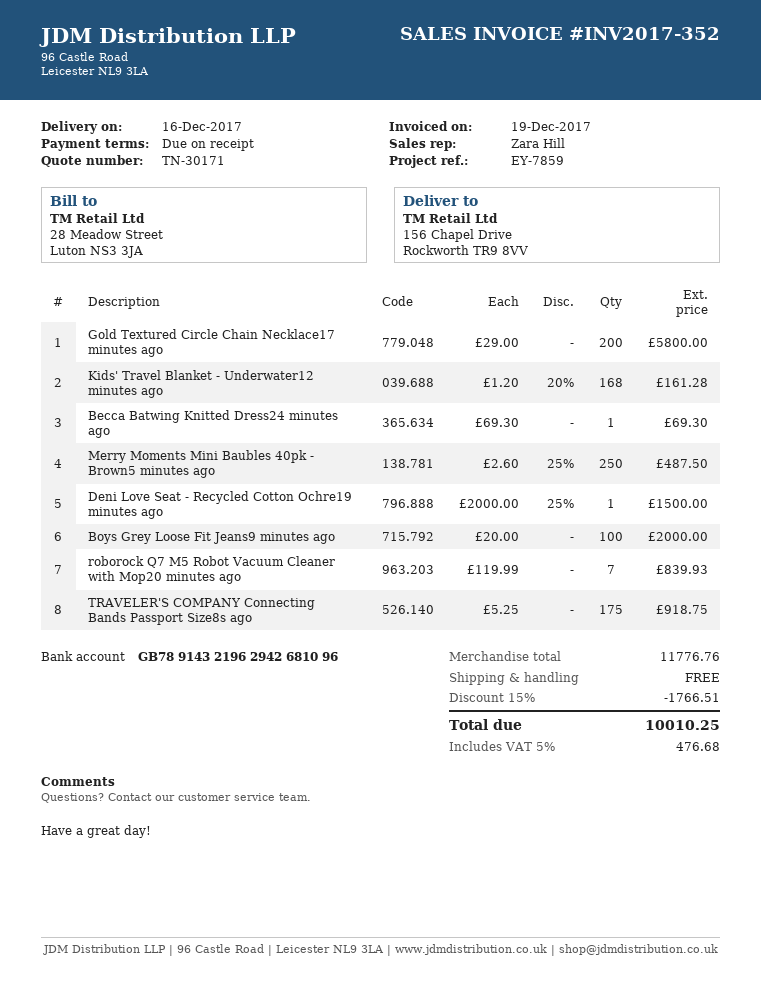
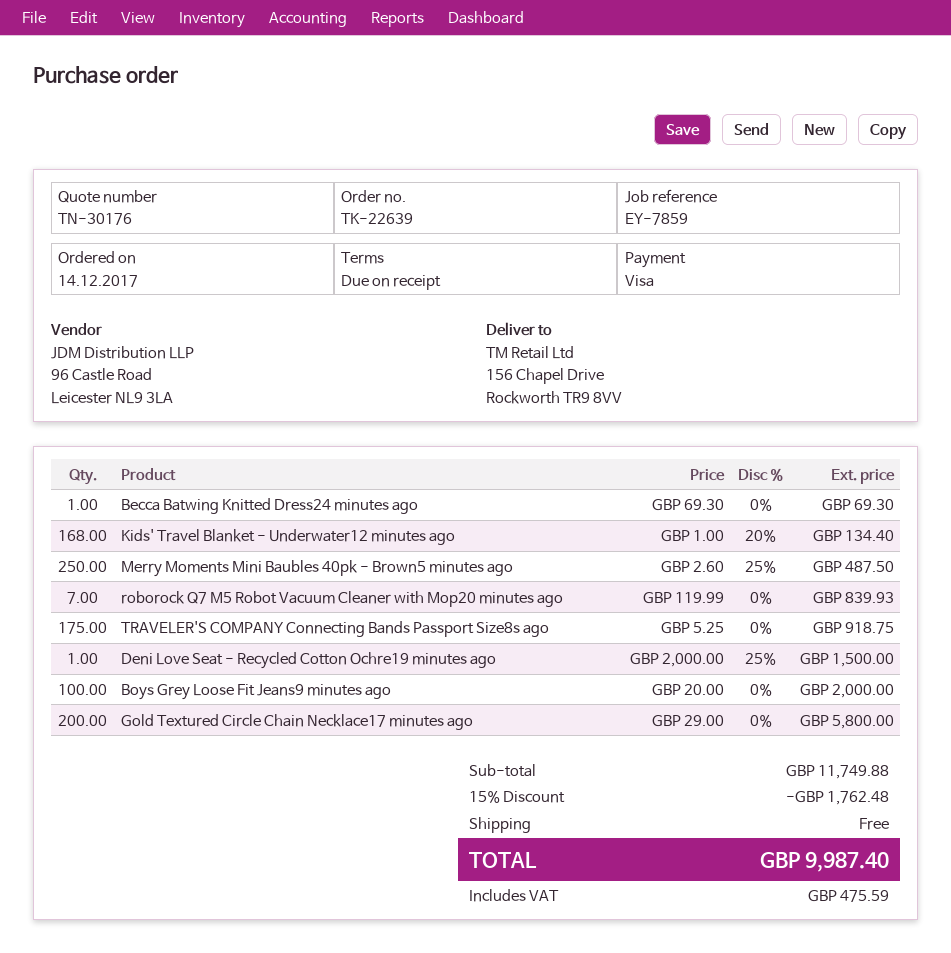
quote number: TN-30171 -> TN-30176
Kids' Travel Blanket - Underwater12 minutes ago: 168 x 1.20 - 20% = 161.28 -> 168 x 1.00 - 20% = 134.40
subtotal: 11776.76 -> 11749.88
discount: 15% = 1766.51 -> 15% = 1762.48
tax: 476.68 -> 475.59
total: 10010.25 -> 9987.40

